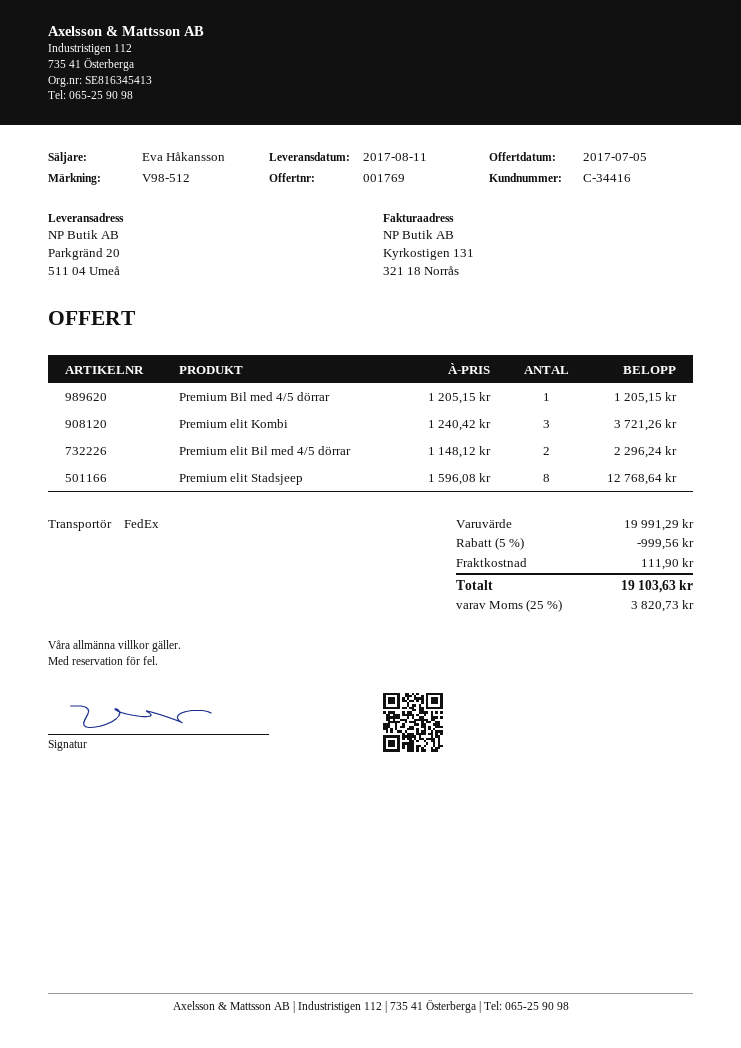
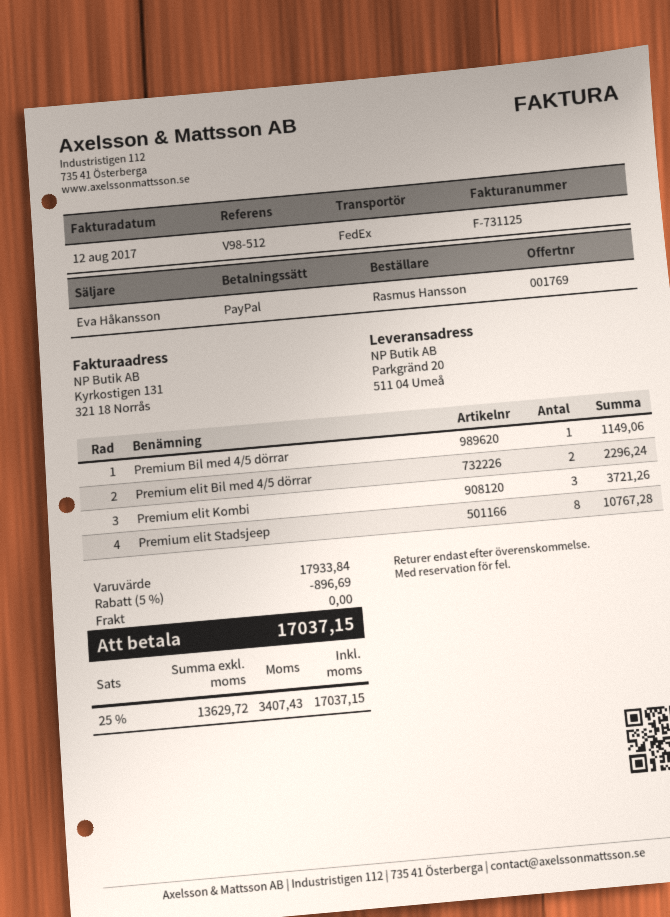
Premium Bil med 4/5 dörrar: 1 for 1205.15 -> 1 for 1149.06
Premium elit Stadsjeep: 8 for 12768.64 -> 8 for 10767.28
subtotal: 19991.29 -> 17933.84
discount: 5% = 999.56 -> 5% = 896.69
shipping: 111.90 -> 0.00
tax: 25% = 3820.73 -> 25% = 3407.43
total: 19103.63 -> 17037.15

